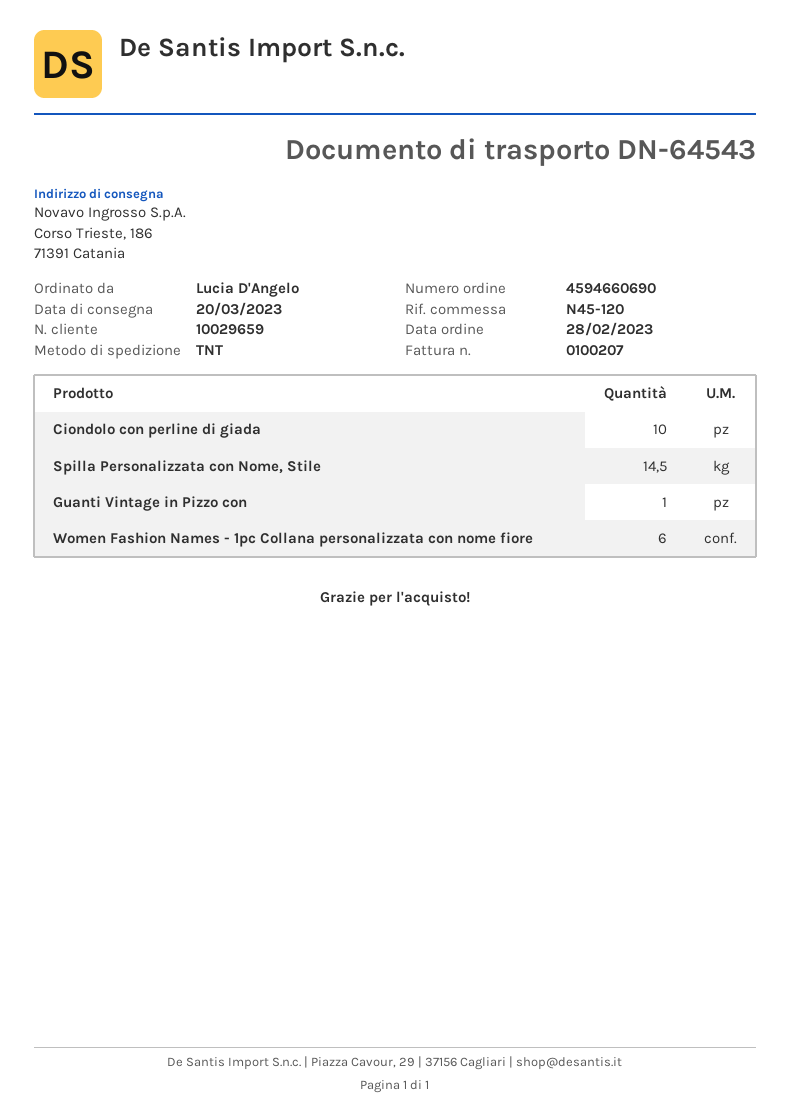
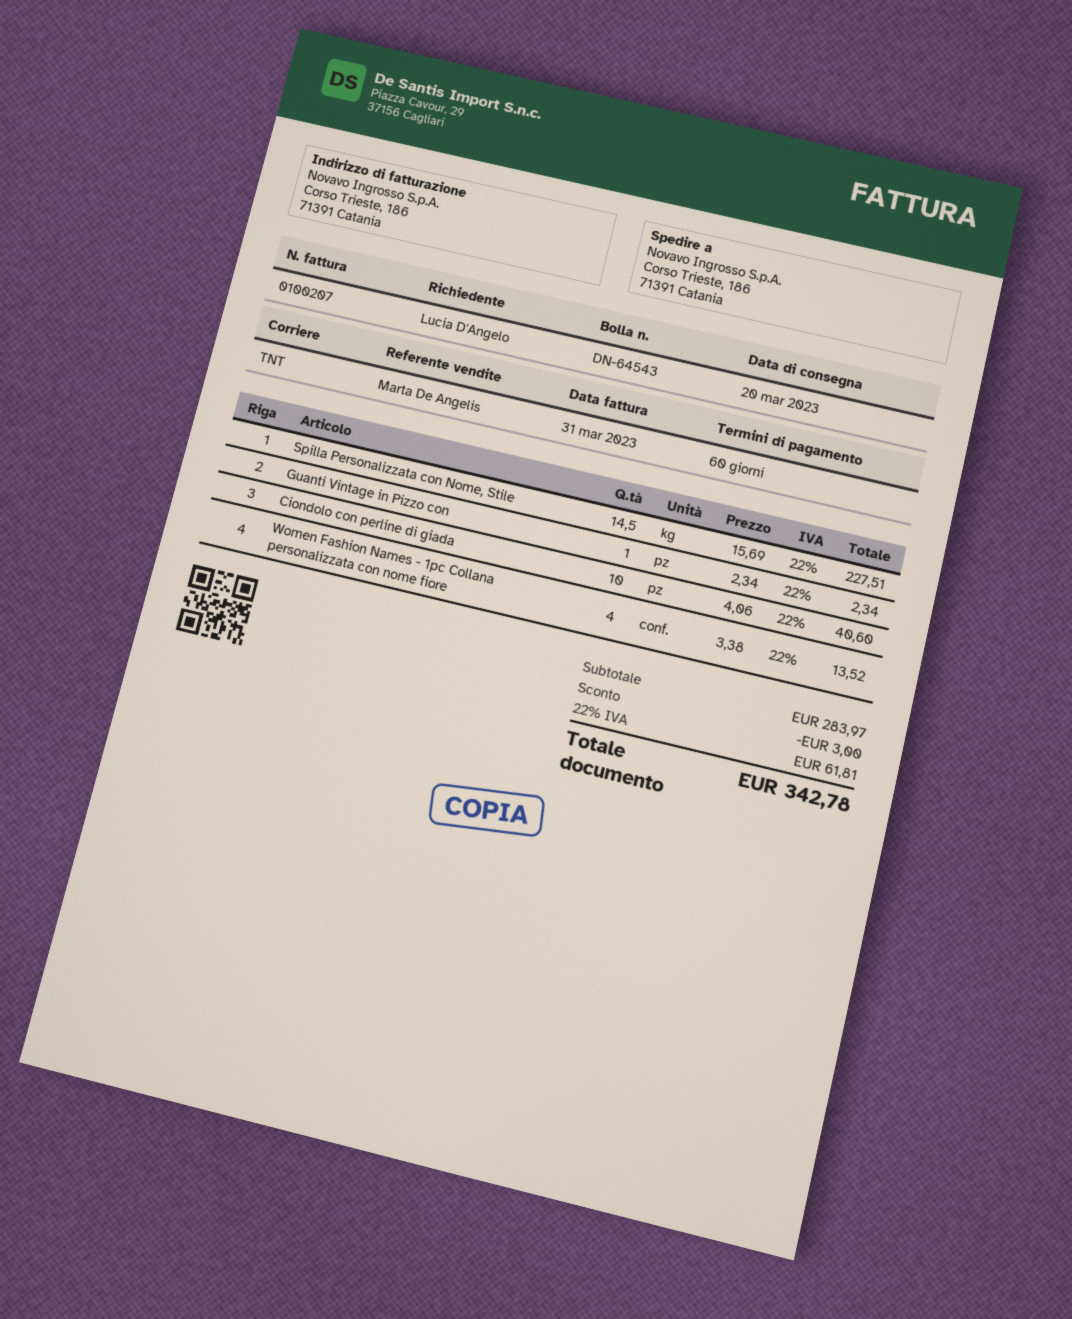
Women Fashion Names - 1pc Collana personalizzata con nome fiore: 6 -> 4

